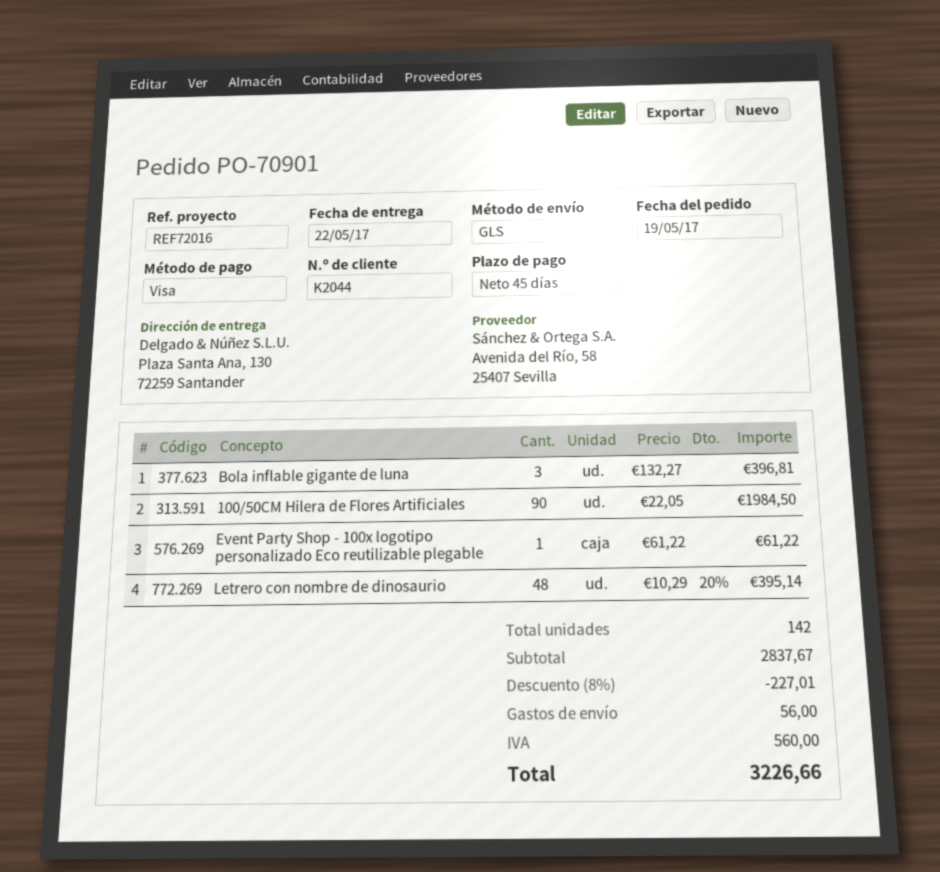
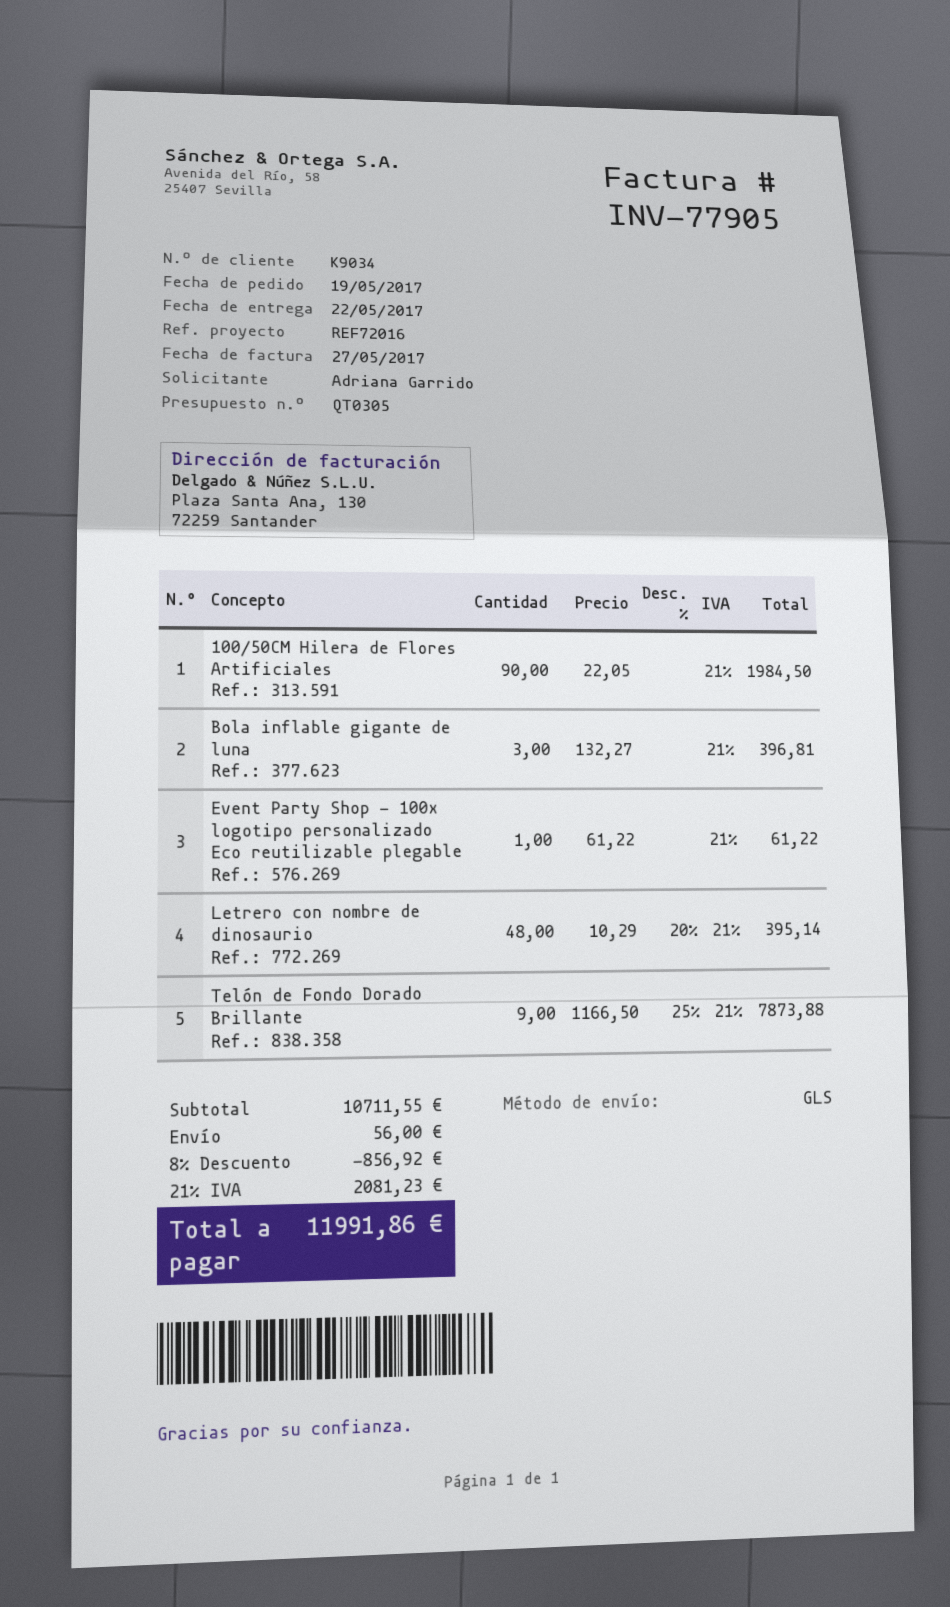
customer number: K2044 -> K9034
Telón de Fondo Dorado Brillante: none -> 9 x 1166.50 - 25% = 7873.88
subtotal: 2837.67 -> 10711.55
discount: 8% = 227.01 -> 8% = 856.92
tax: 560.00 -> 2081.23
total: 3226.66 -> 11991.86

